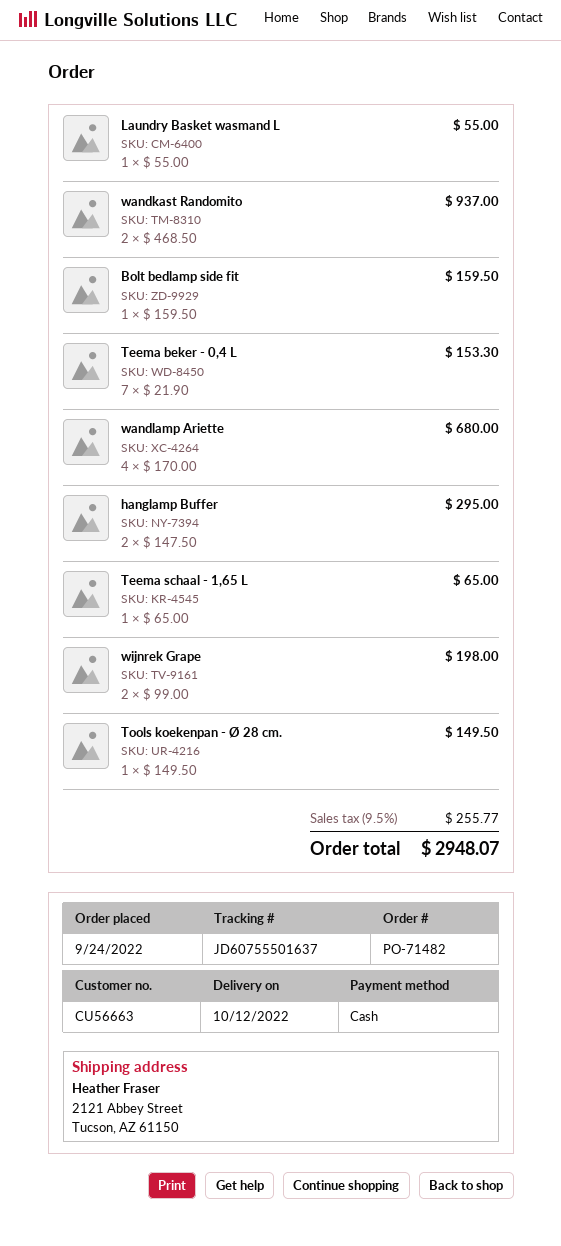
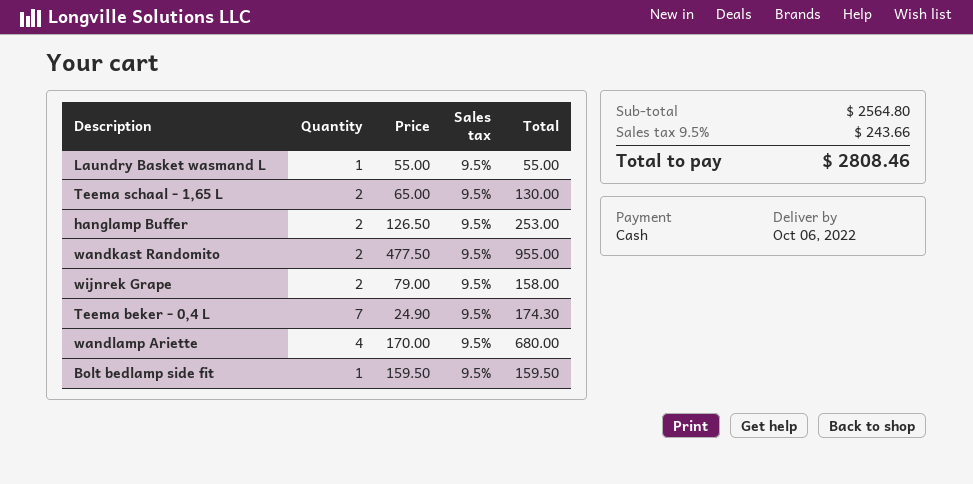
delivery date: 2022-10-12 -> 2022-10-06
wandkast Randomito: 2 x 468.50 = 937.00 -> 2 x 477.50 = 955.00
Teema beker - 0,4 L: 7 x 21.90 = 153.30 -> 7 x 24.90 = 174.30
hanglamp Buffer: 2 x 147.50 = 295.00 -> 2 x 126.50 = 253.00
Teema schaal - 1,65 L: 1 x 65.00 = 65.00 -> 2 x 65.00 = 130.00
wijnrek Grape: 2 x 99.00 = 198.00 -> 2 x 79.00 = 158.00
Tools koekenpan - Ø 28 cm.: 1 x 149.50 = 149.50 -> none
tax: 9.5% = 255.77 -> 9.5% = 243.66
total: 2948.07 -> 2808.46

